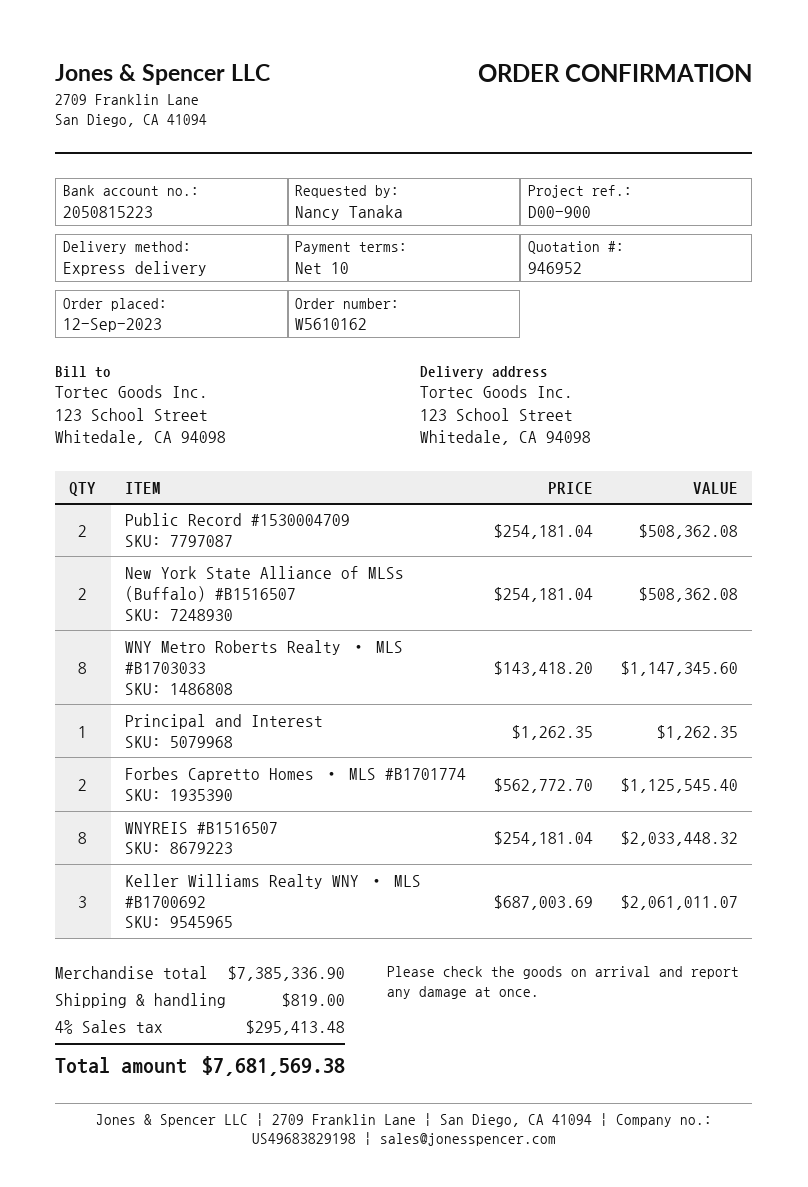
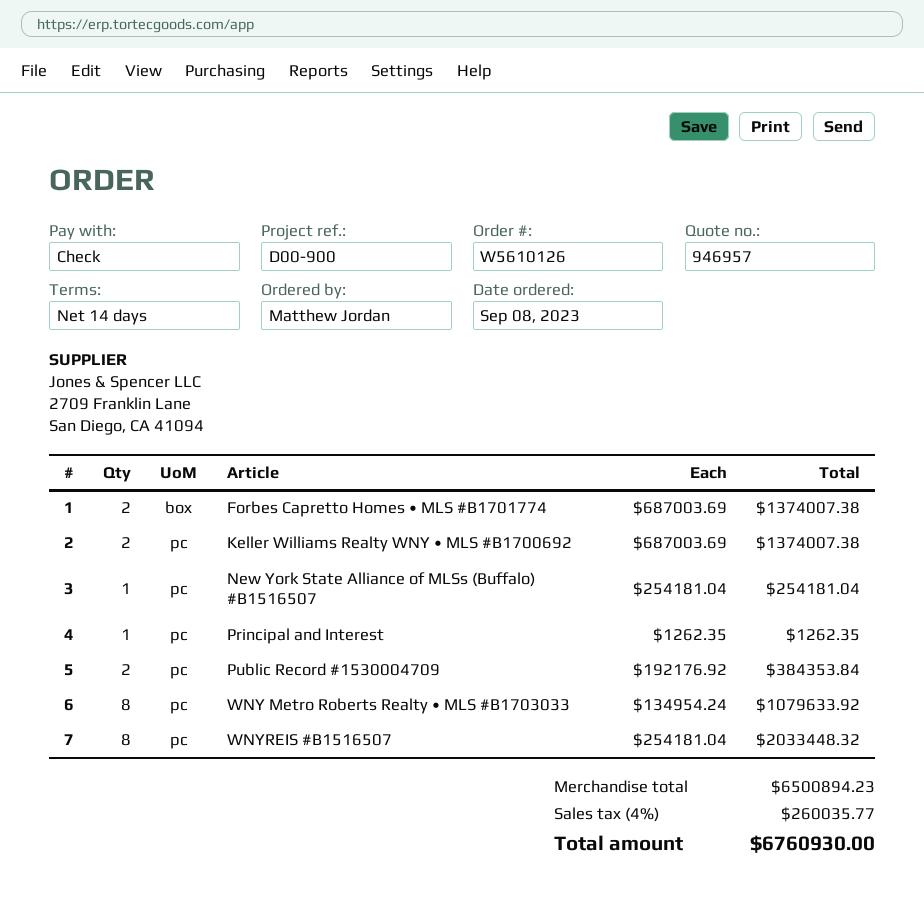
quote number: 946952 -> 946957
order number: W5610162 -> W5610126
order date: 2023-09-12 -> 2023-09-08
payment terms: 10 days -> 14 days
ordered by: Nancy Tanaka -> Matthew Jordan
Public Record #1530004709: 2 x 254181.04 = 508362.08 -> 2 x 192176.92 = 384353.84
New York State Alliance of MLSs (Buffalo) #B1516507: 2 x 254181.04 = 508362.08 -> 1 x 254181.04 = 254181.04
WNY Metro Roberts Realty • MLS #B1703033: 8 x 143418.20 = 1147345.60 -> 8 x 134954.24 = 1079633.92
Forbes Capretto Homes • MLS #B1701774: 2 x 562772.70 = 1125545.40 -> 2 x 687003.69 = 1374007.38
Keller Williams Realty WNY • MLS #B1700692: 3 x 687003.69 = 2061011.07 -> 2 x 687003.69 = 1374007.38
subtotal: 7385336.90 -> 6500894.23
shipping: 819.00 -> none
tax: 4% = 295413.48 -> 4% = 260035.77
total: 7681569.38 -> 6760930.00

